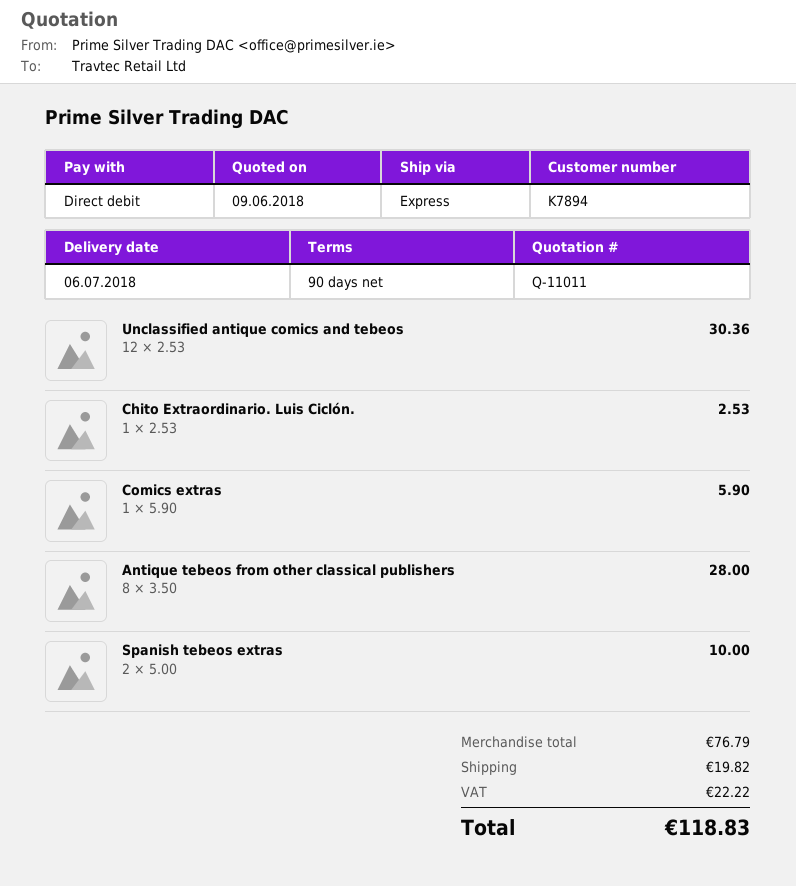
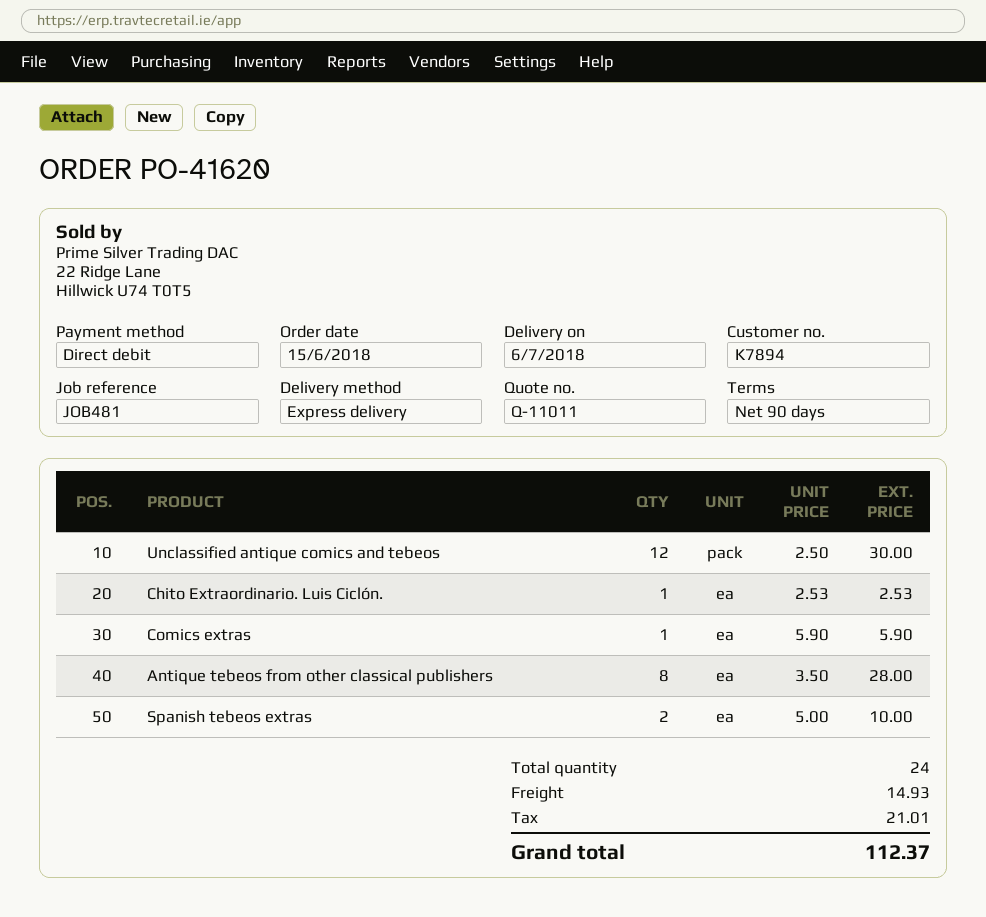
Unclassified antique comics and tebeos: 12 x 2.53 = 30.36 -> 12 x 2.50 = 30.00
shipping: 19.82 -> 14.93
tax: 22.22 -> 21.01
total: 118.83 -> 112.37

